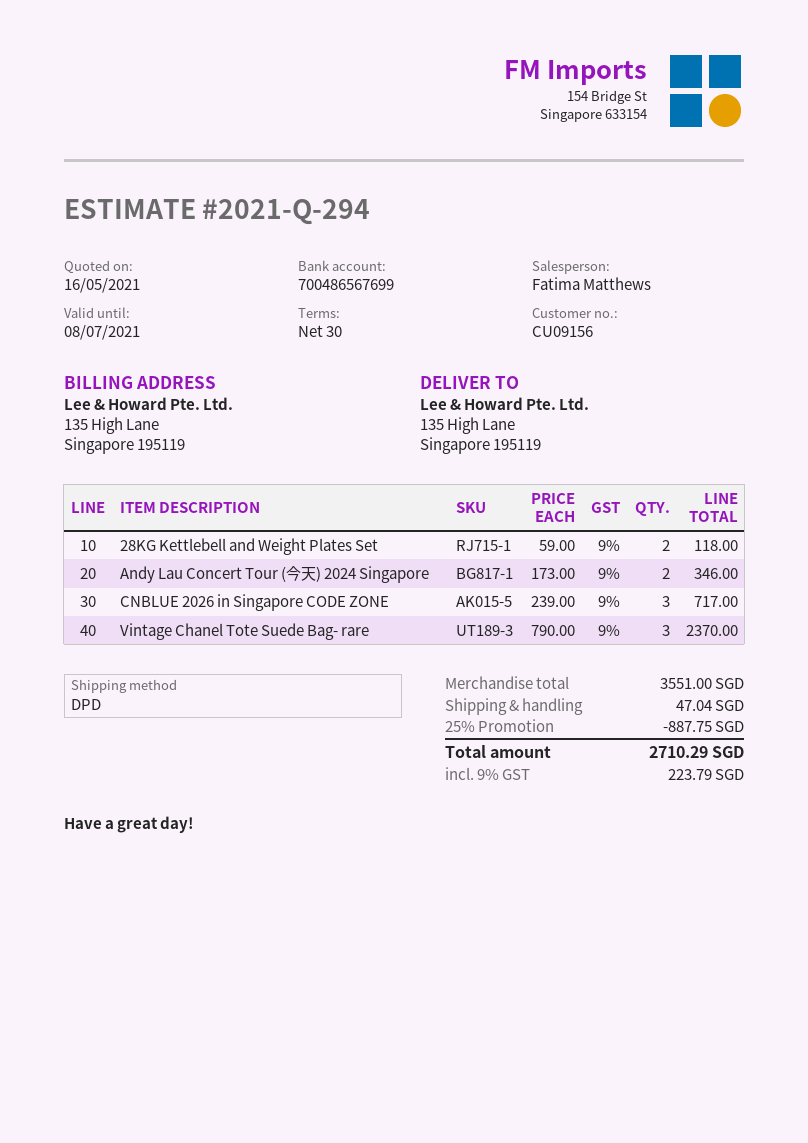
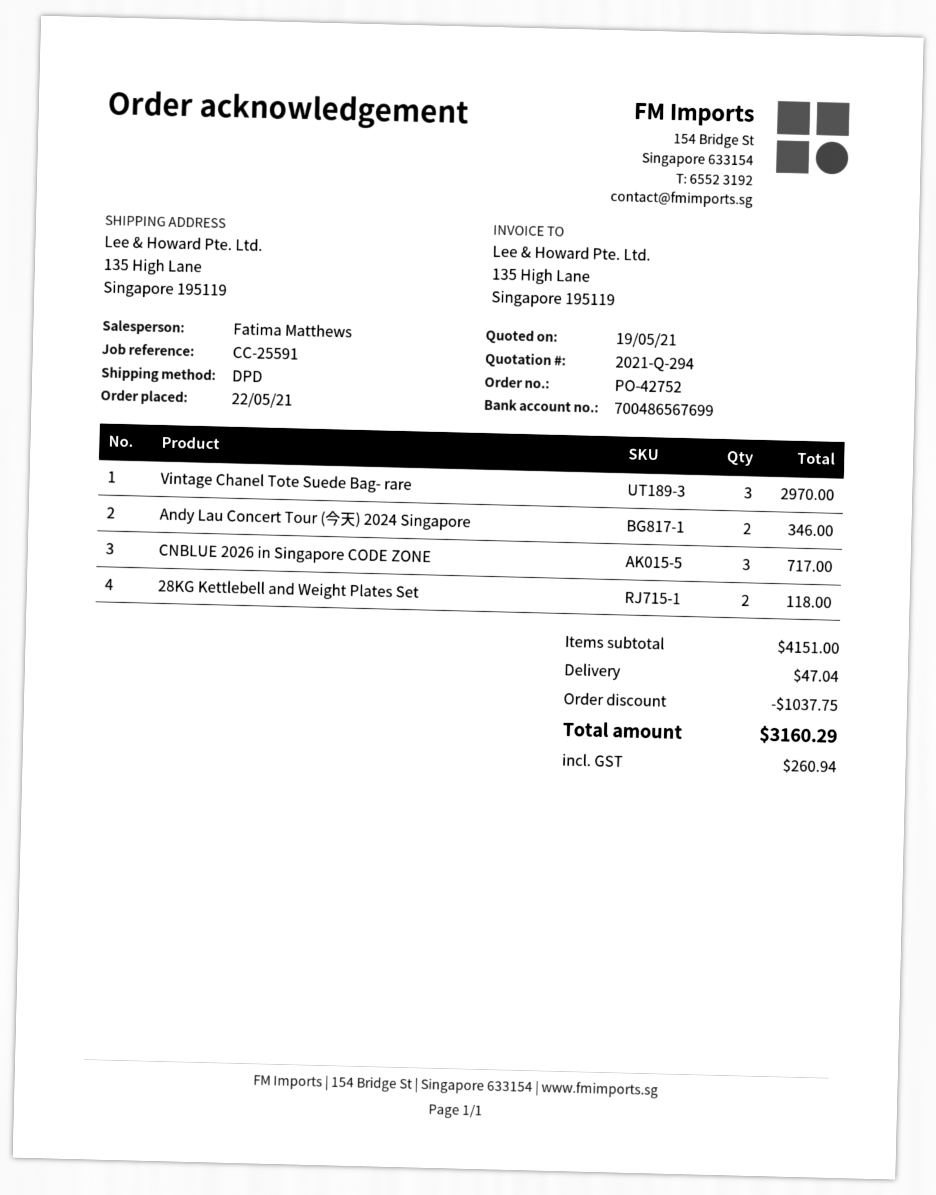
quote date: 2021-05-16 -> 2021-05-19
Vintage Chanel Tote Suede Bag- rare: 3 for 2370.00 -> 3 for 2970.00
subtotal: 3551.00 -> 4151.00
discount: 887.75 -> 1037.75
tax: 223.79 -> 260.94
total: 2710.29 -> 3160.29

